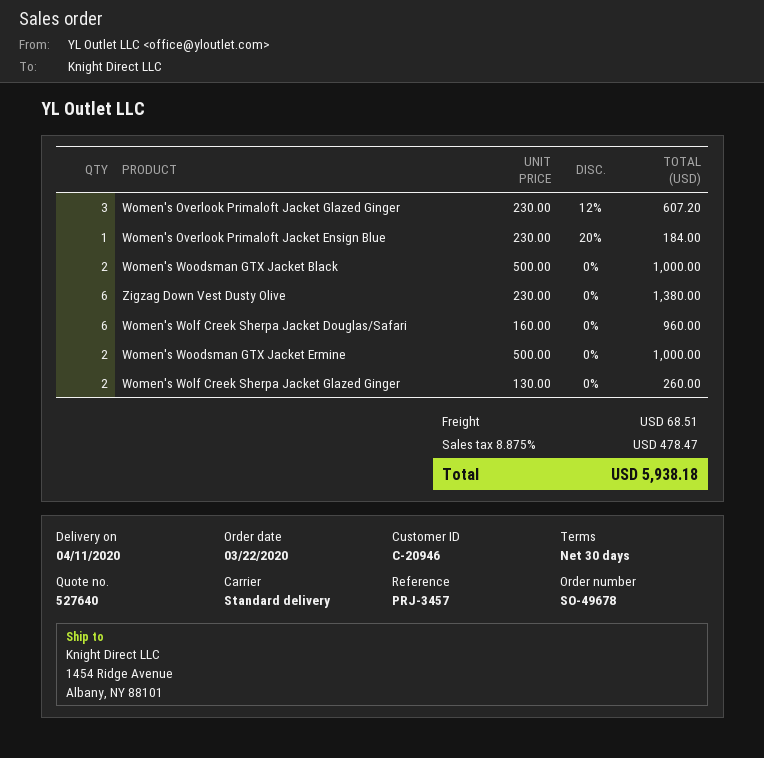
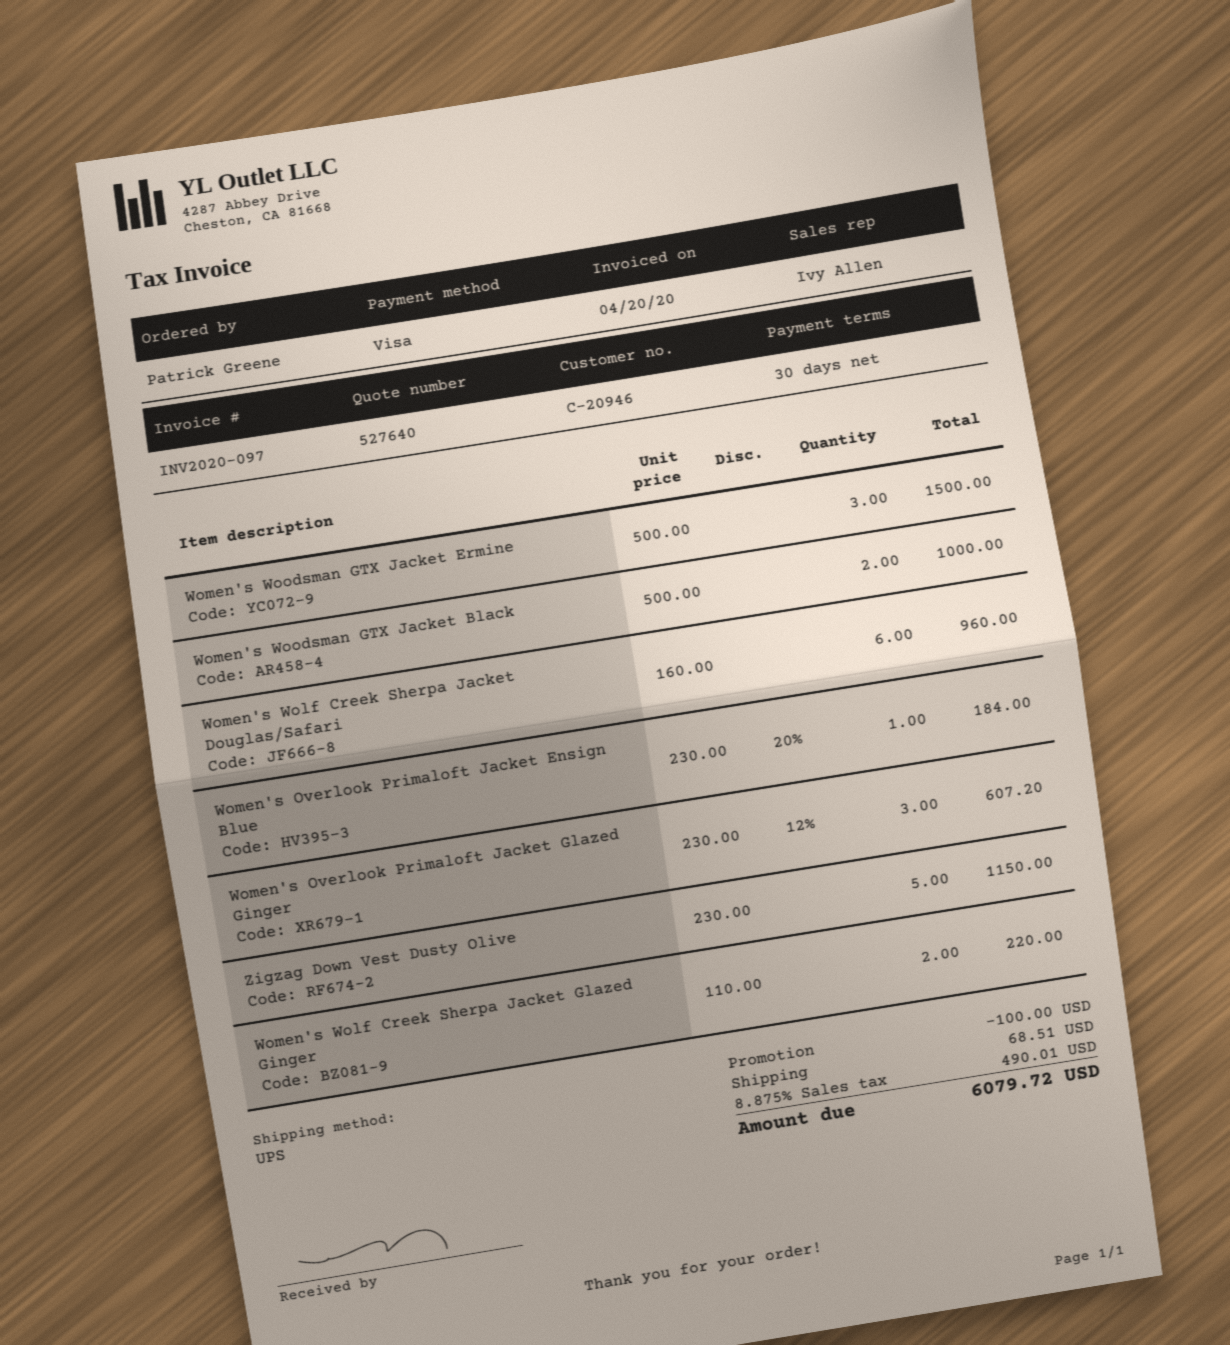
shipping method: standard -> UPS
Zigzag Down Vest Dusty Olive: 6 x 230.00 = 1380.00 -> 5 x 230.00 = 1150.00
Women's Woodsman GTX Jacket Ermine: 2 x 500.00 = 1000.00 -> 3 x 500.00 = 1500.00
Women's Wolf Creek Sherpa Jacket Glazed Ginger: 2 x 130.00 = 260.00 -> 2 x 110.00 = 220.00
discount: none -> 100.00
tax: 8.875% = 478.47 -> 8.875% = 490.01
total: 5938.18 -> 6079.72

